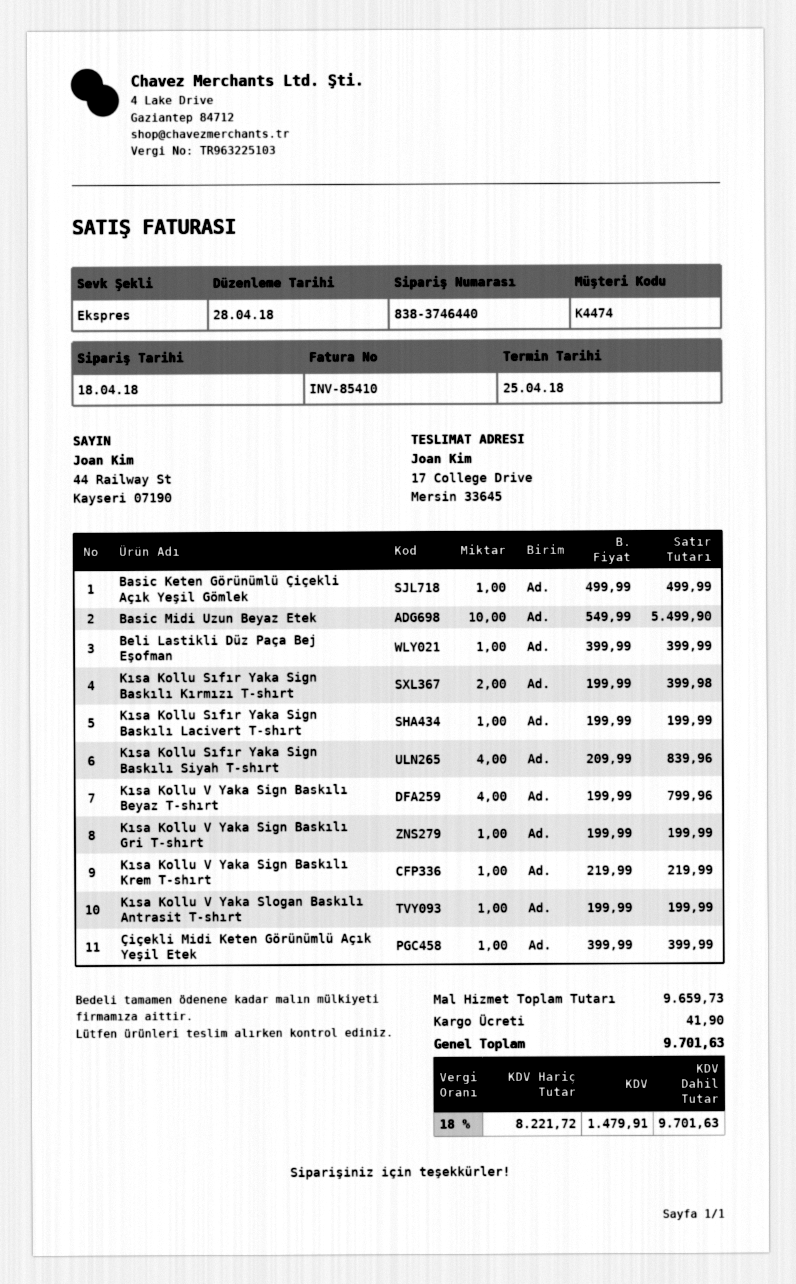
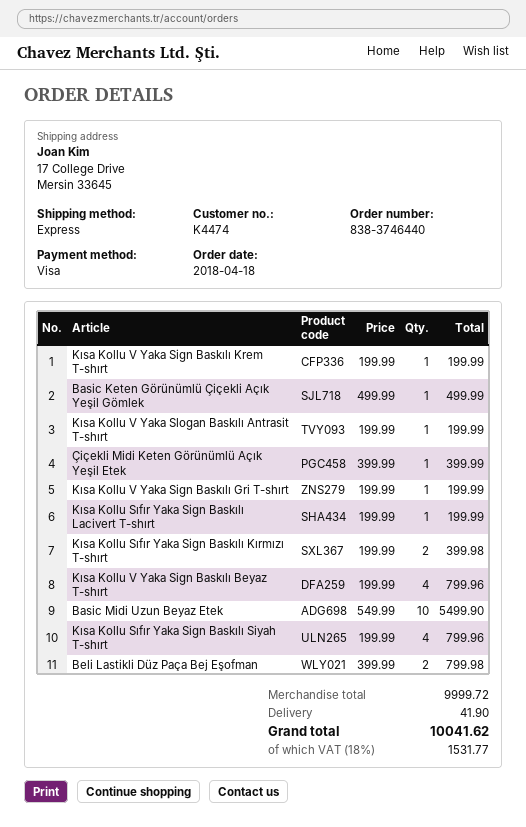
Beli Lastikli Düz Paça Bej Eşofman: 1 x 399.99 = 399.99 -> 2 x 399.99 = 799.98
Kısa Kollu Sıfır Yaka Sign Baskılı Siyah T-shırt: 4 x 209.99 = 839.96 -> 4 x 199.99 = 799.96
Kısa Kollu V Yaka Sign Baskılı Krem T-shırt: 1 x 219.99 = 219.99 -> 1 x 199.99 = 199.99
subtotal: 9659.73 -> 9999.72
tax: 18% = 1479.91 -> 18% = 1531.77
total: 9701.63 -> 10041.62

